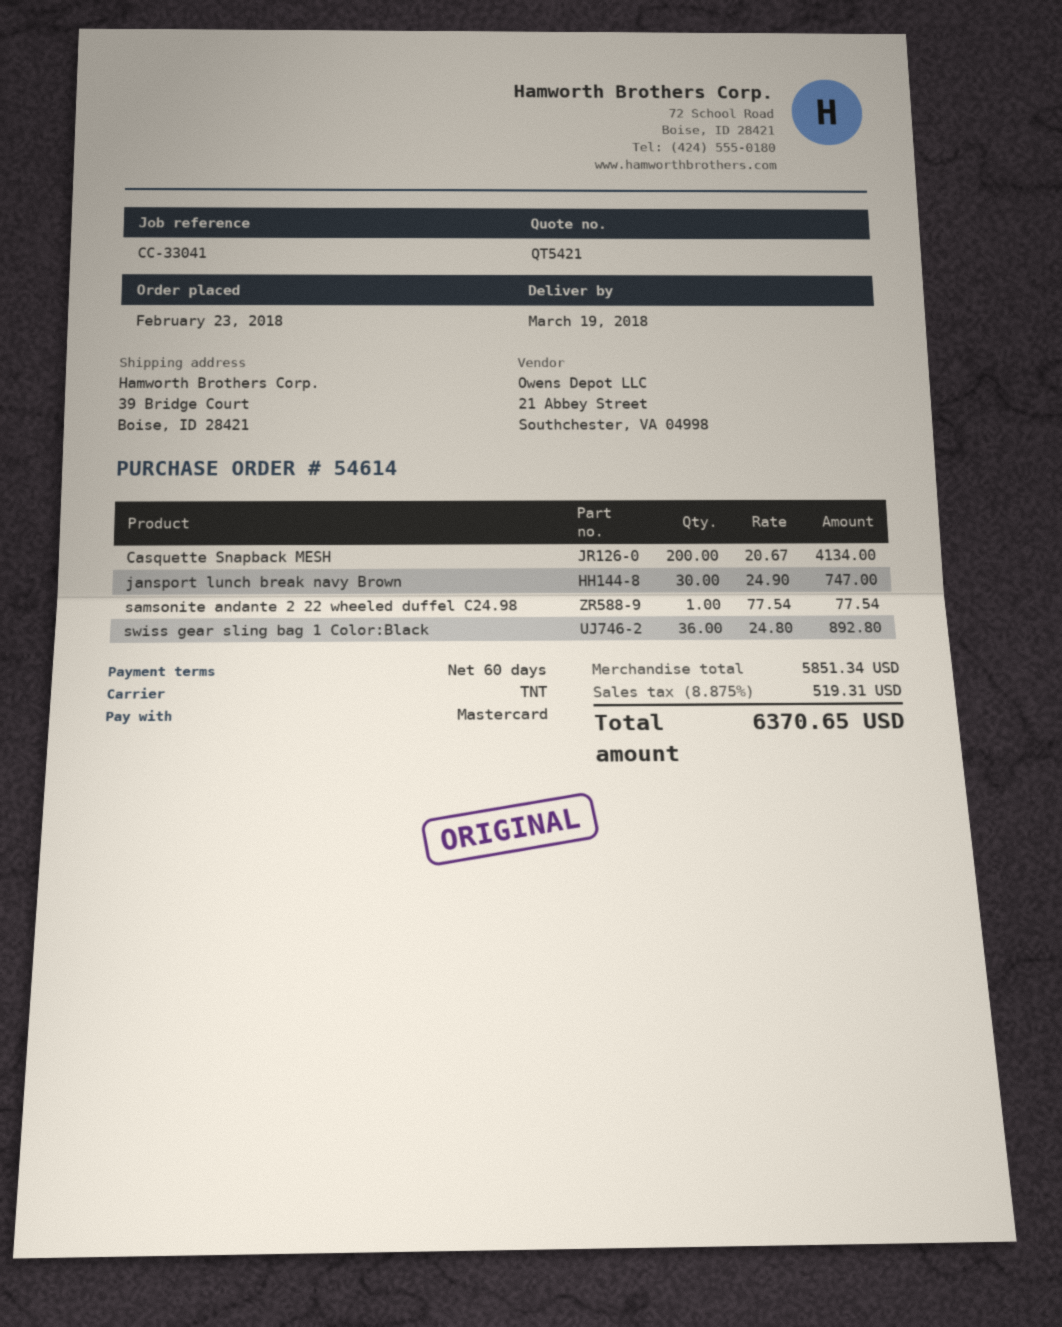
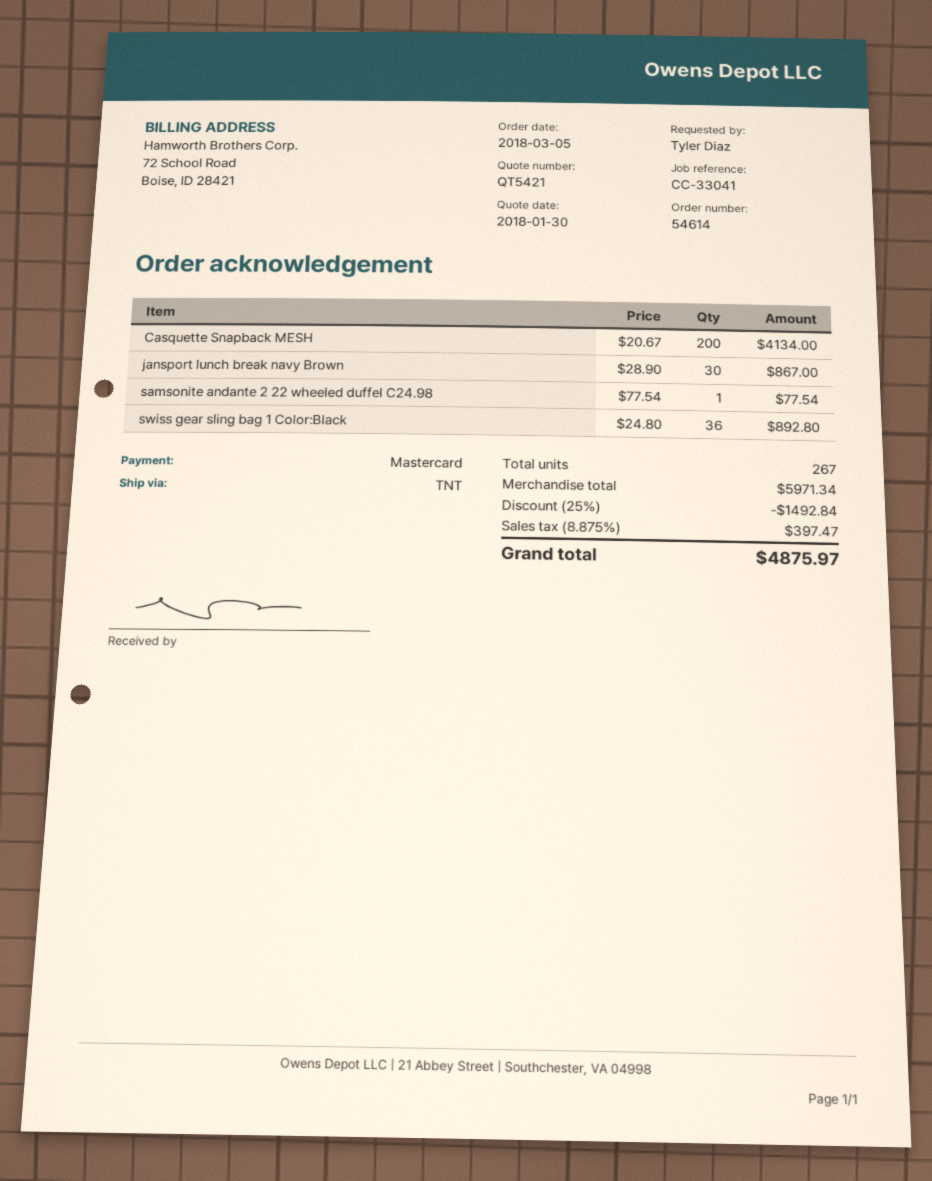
order date: 2018-02-23 -> 2018-03-05
jansport lunch break navy Brown: 30 x 24.90 = 747.00 -> 30 x 28.90 = 867.00
subtotal: 5851.34 -> 5971.34
discount: none -> 25% = 1492.84
tax: 8.875% = 519.31 -> 8.875% = 397.47
total: 6370.65 -> 4875.97

